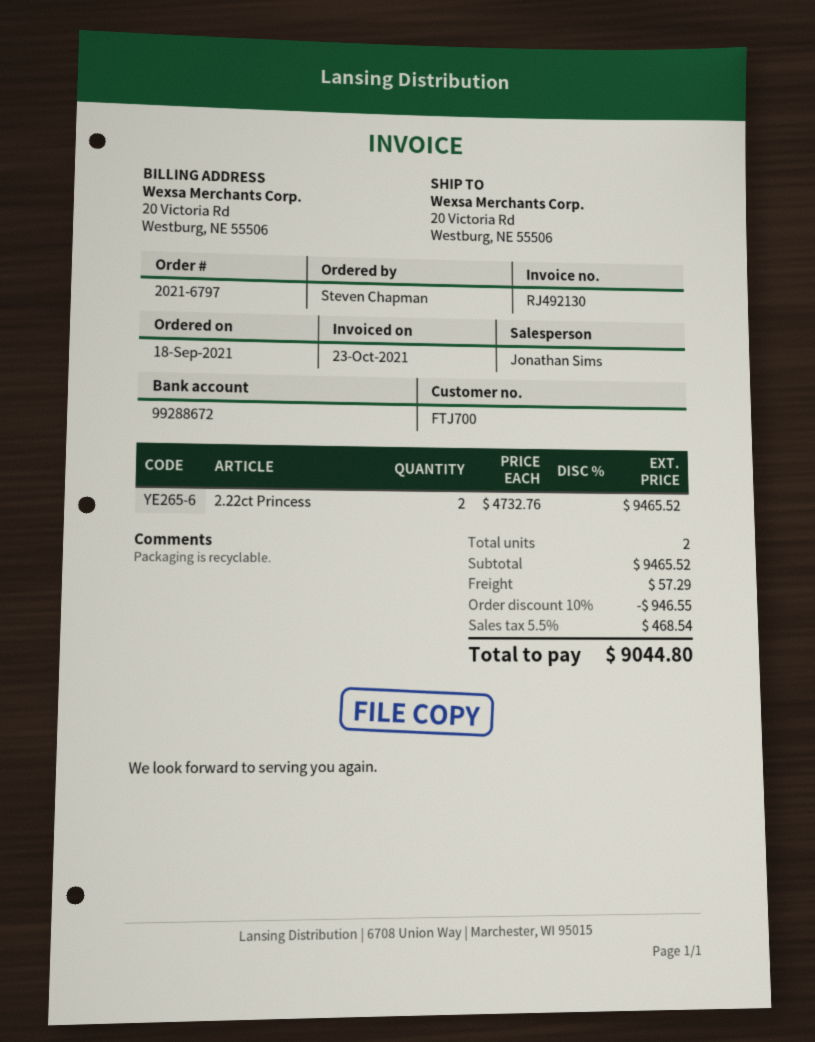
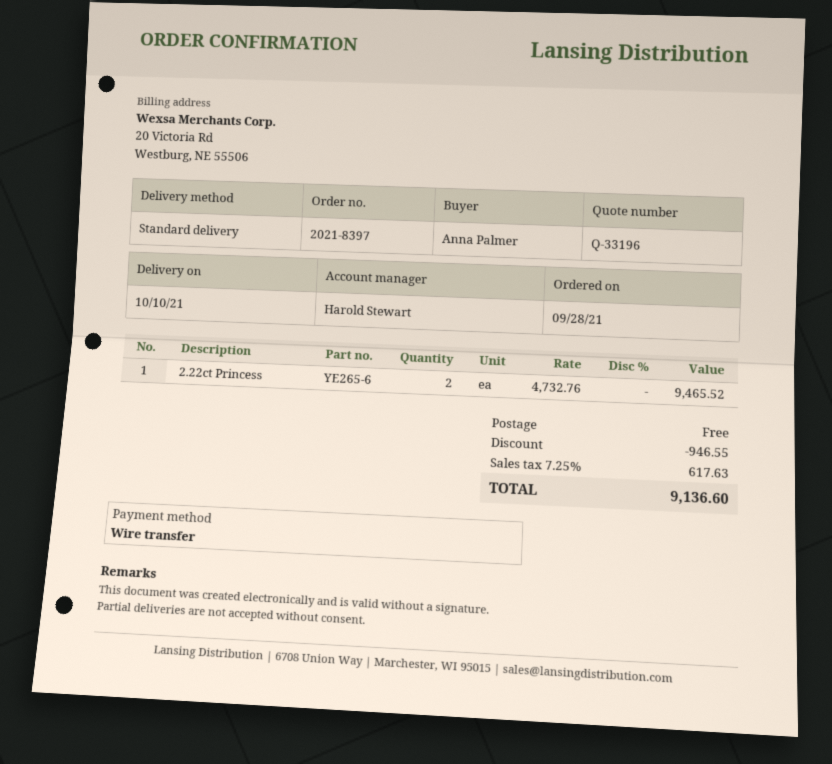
order number: 2021-6797 -> 2021-8397
order date: 2021-09-18 -> 2021-09-28
ordered by: Steven Chapman -> Anna Palmer
sales rep: Jonathan Sims -> Harold Stewart
shipping: 57.29 -> 0.00
tax: 5.5% = 468.54 -> 7.25% = 617.63
total: 9044.80 -> 9136.60

